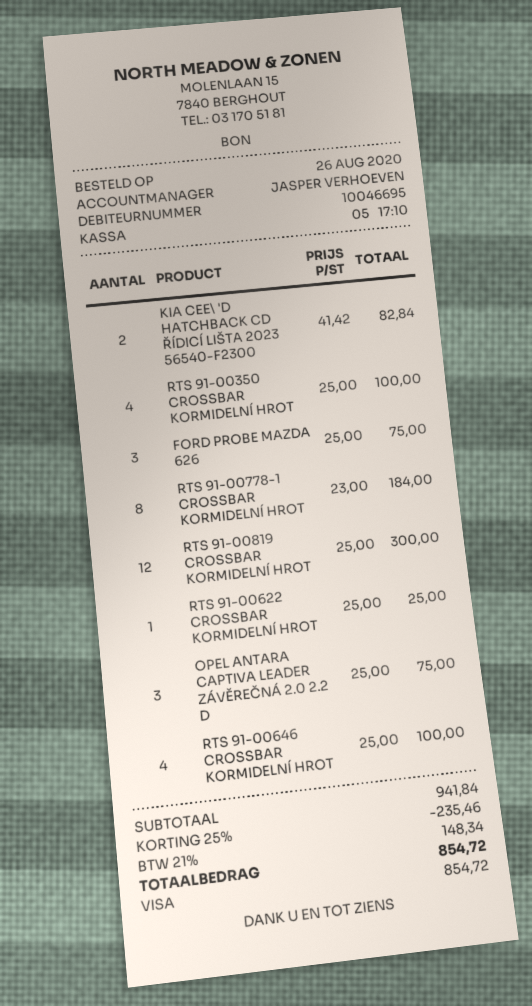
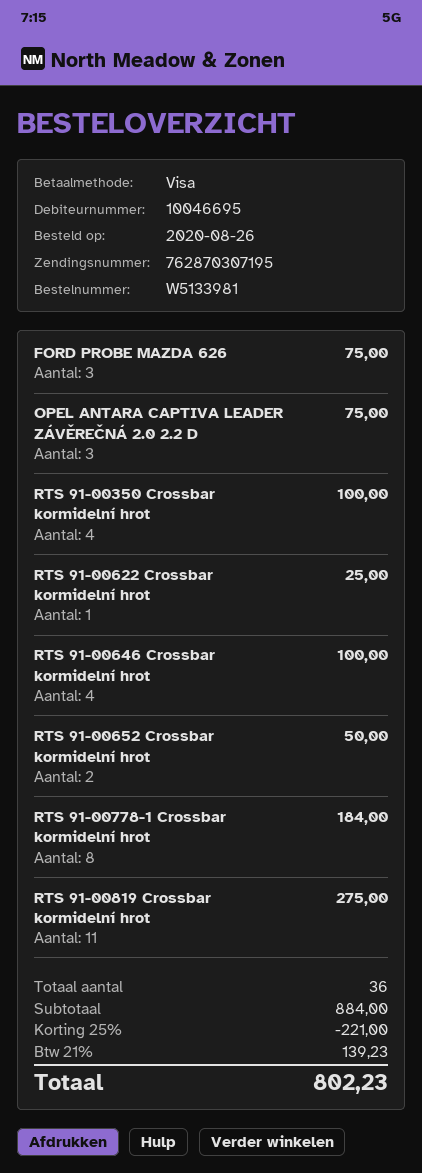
KIA CEE\ 'D HATCHBACK CD ŘÍDICÍ LIŠTA 2023 56540-F2300: 2 for 82.84 -> none
RTS 91-00819 CROSSBAR KORMIDELNÍ HROT: 12 for 300.00 -> 11 for 275.00
RTS 91-00652 Crossbar kormidelní hrot: none -> 2 for 50.00
subtotal: 941.84 -> 884.00
discount: 25% = 235.46 -> 25% = 221.00
tax: 21% = 148.34 -> 21% = 139.23
total: 854.72 -> 802.23

